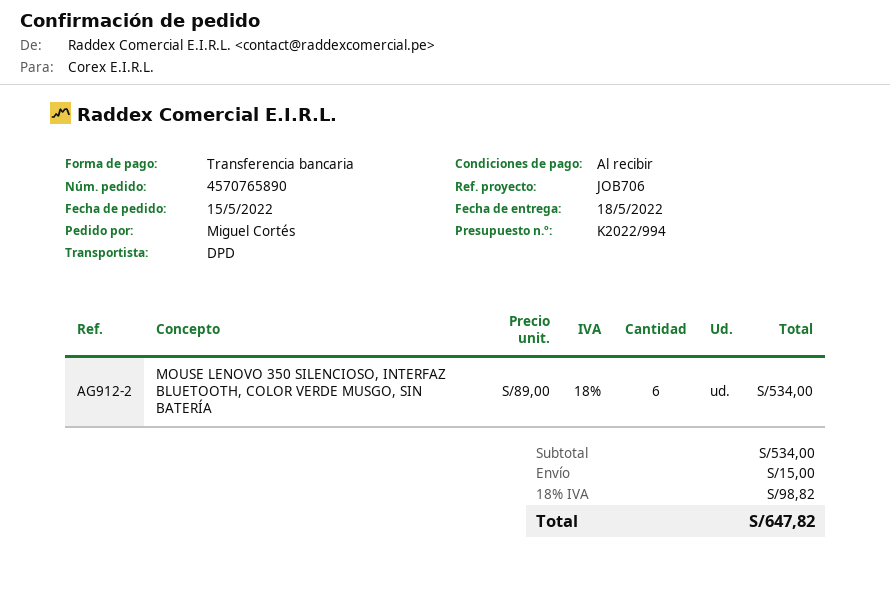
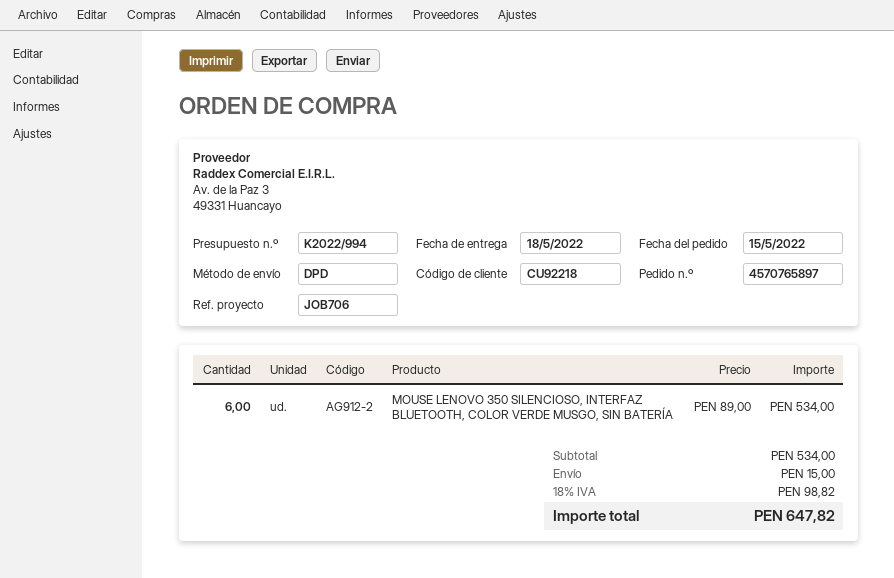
order number: 4570765890 -> 4570765897

